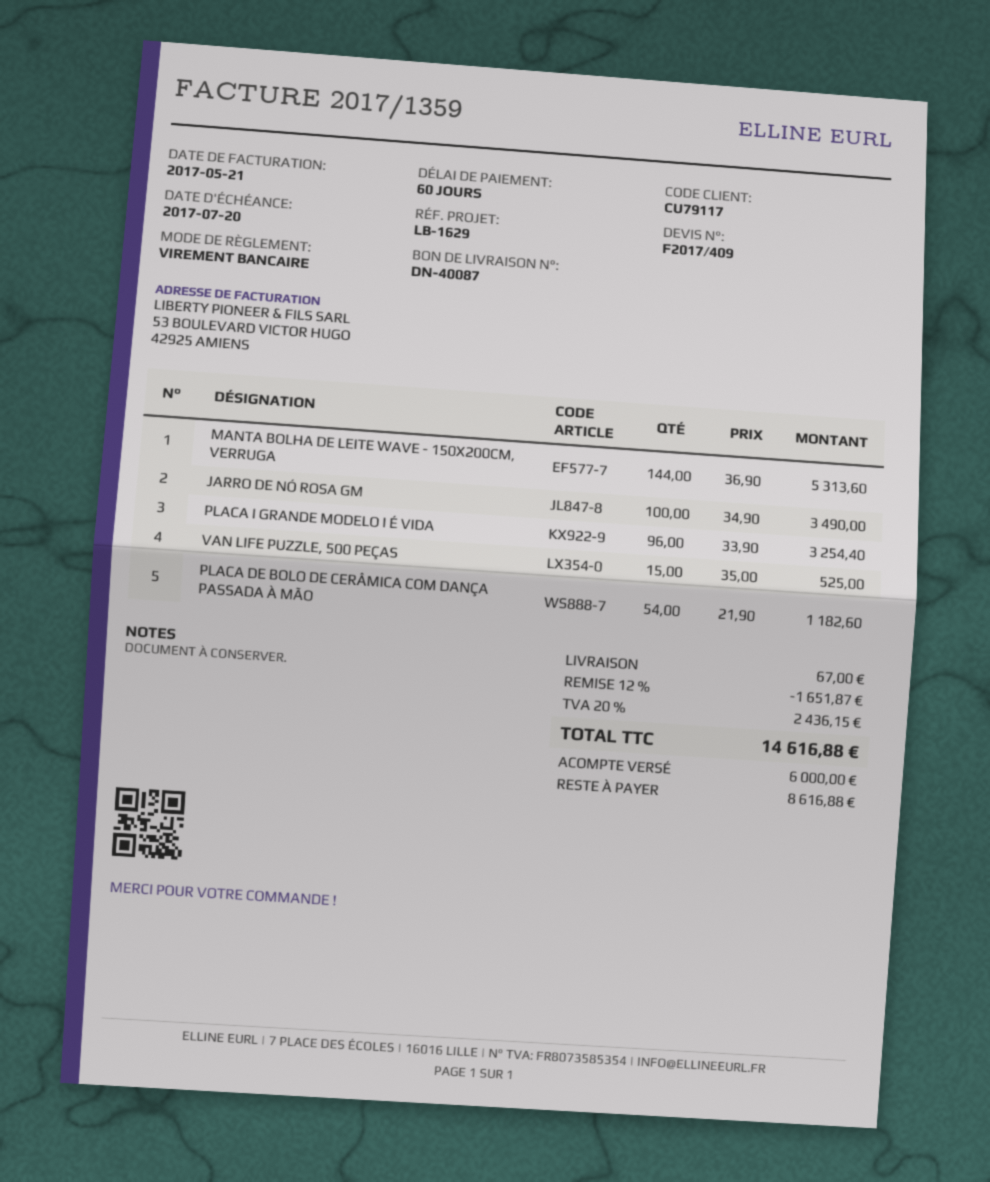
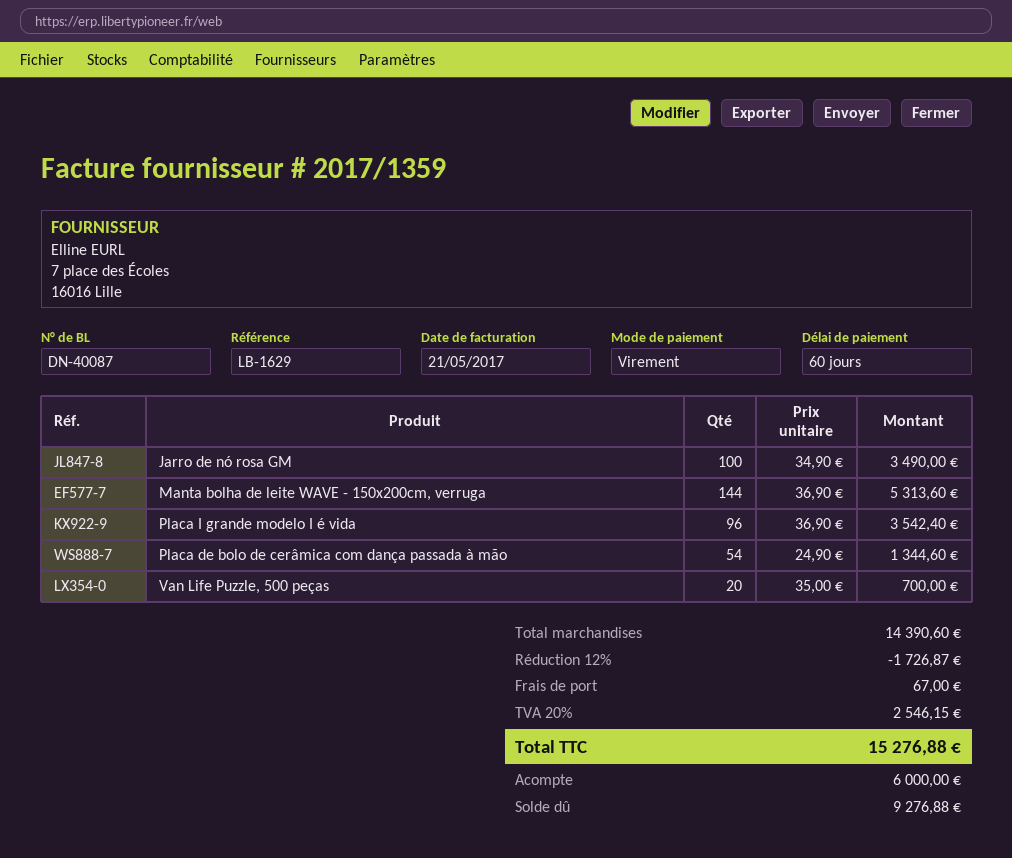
PLACA I GRANDE MODELO I É VIDA: 96 x 33.90 = 3254.40 -> 96 x 36.90 = 3542.40
VAN LIFE PUZZLE, 500 PEÇAS: 15 x 35.00 = 525.00 -> 20 x 35.00 = 700.00
PLACA DE BOLO DE CERÂMICA COM DANÇA PASSADA À MÃO: 54 x 21.90 = 1182.60 -> 54 x 24.90 = 1344.60
discount: 12% = 1651.87 -> 12% = 1726.87
tax: 20% = 2436.15 -> 20% = 2546.15
total: 14616.88 -> 15276.88
balance: 8616.88 -> 9276.88

